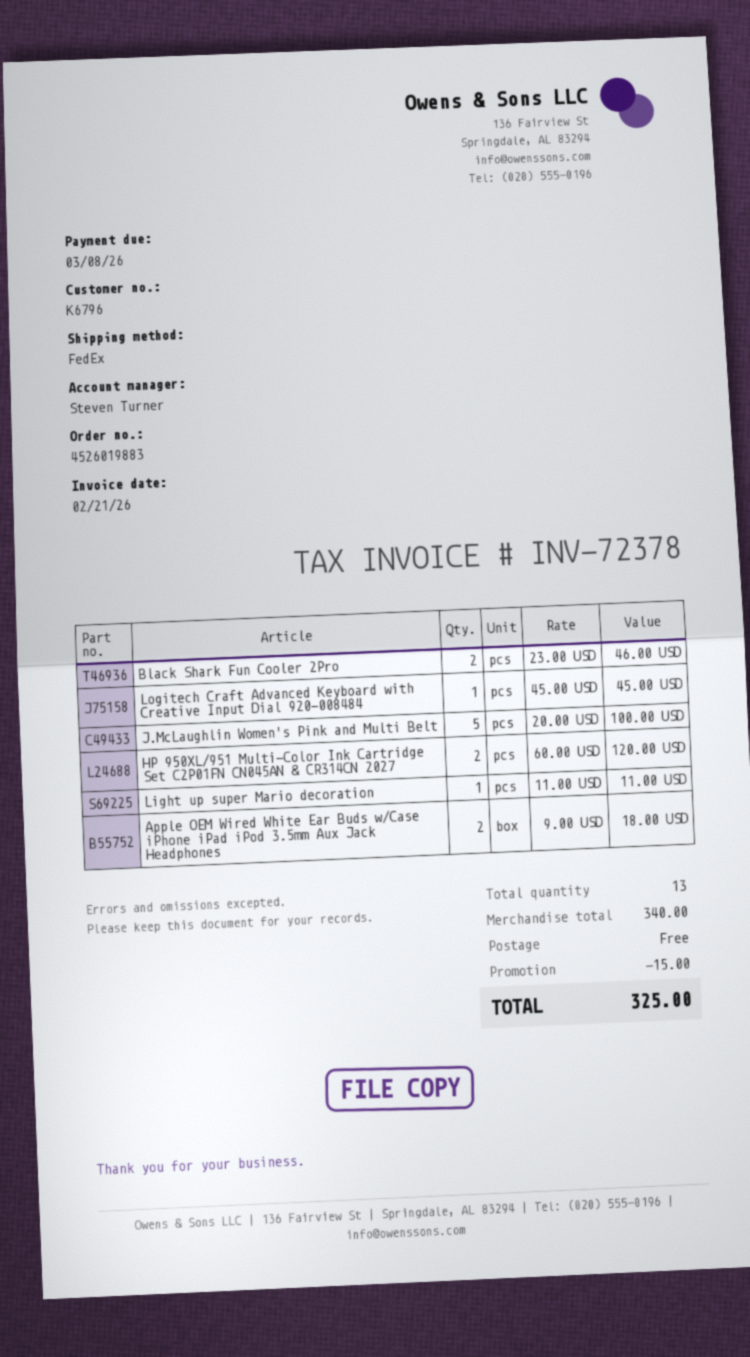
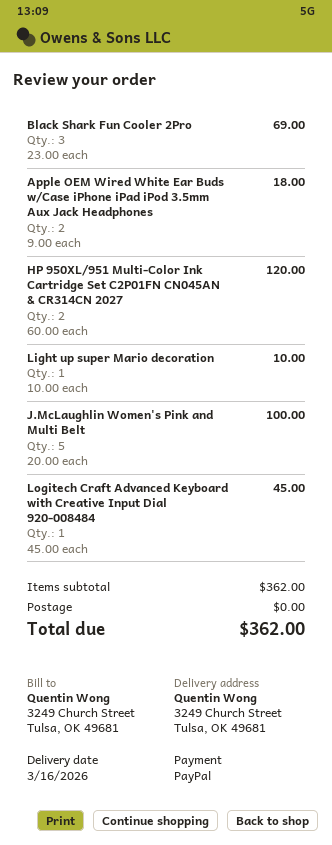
Black Shark Fun Cooler 2Pro: 2 x 23.00 = 46.00 -> 3 x 23.00 = 69.00
Light up super Mario decoration: 1 x 11.00 = 11.00 -> 1 x 10.00 = 10.00
subtotal: 340.00 -> 362.00
discount: 15.00 -> none
total: 325.00 -> 362.00

